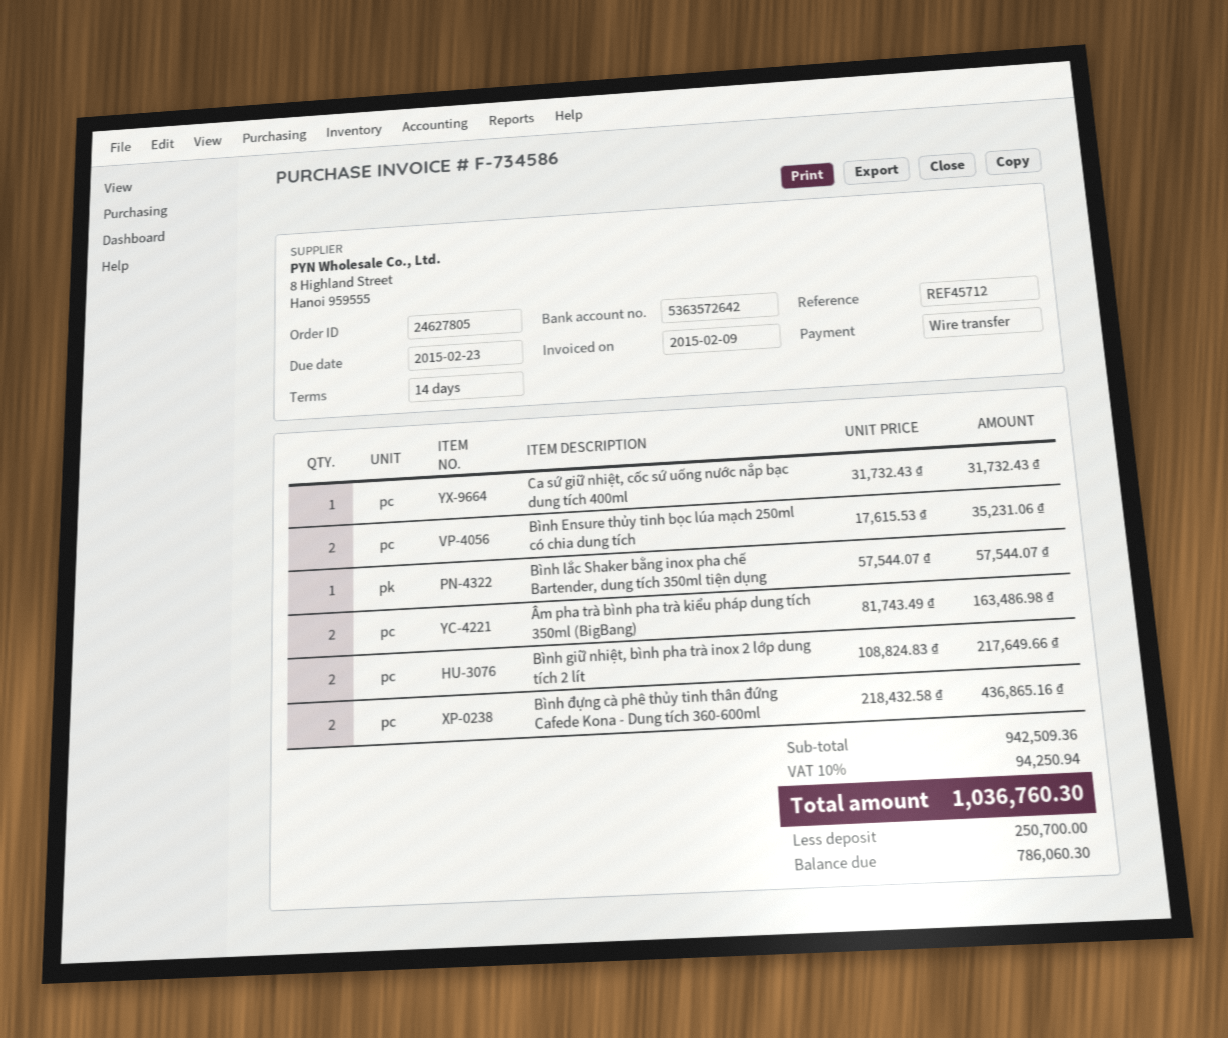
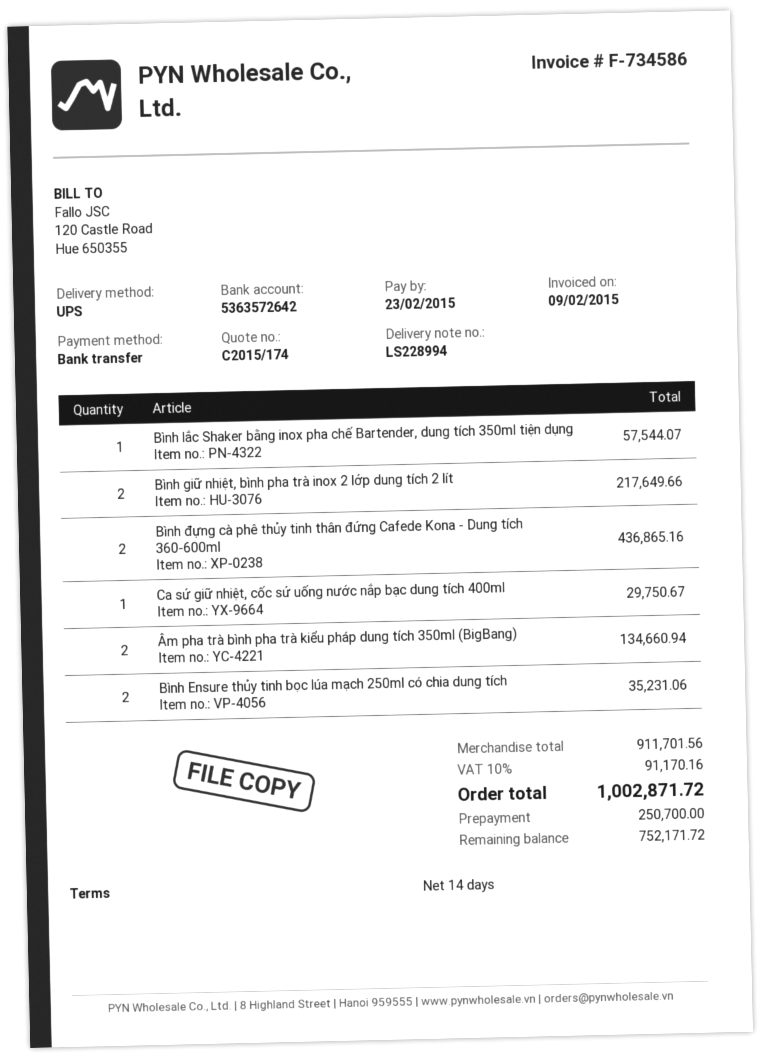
Ca sứ giữ nhiệt, cốc sứ uống nước nắp bạc dung tích 400ml: 1 for 31732.43 -> 1 for 29750.67
Âm pha trà bình pha trà kiểu pháp dung tích 350ml (BigBang): 2 for 163486.98 -> 2 for 134660.94
subtotal: 942509.36 -> 911701.56
tax: 10% = 94250.94 -> 10% = 91170.16
total: 1036760.30 -> 1002871.72
balance: 786060.30 -> 752171.72

